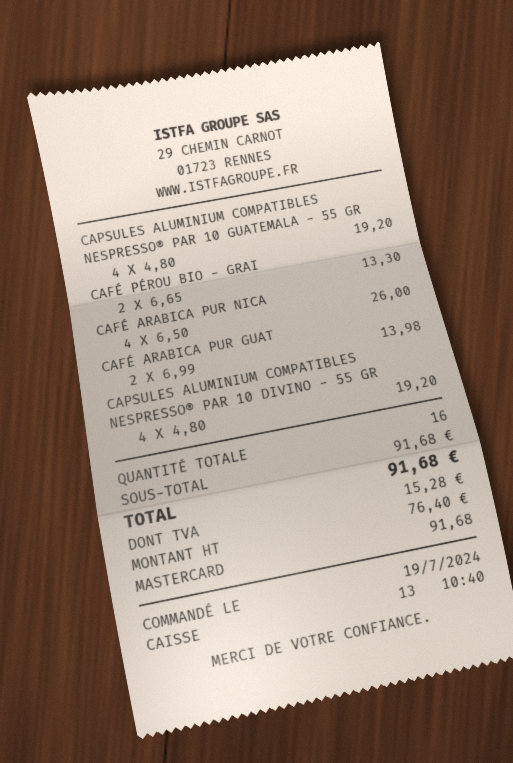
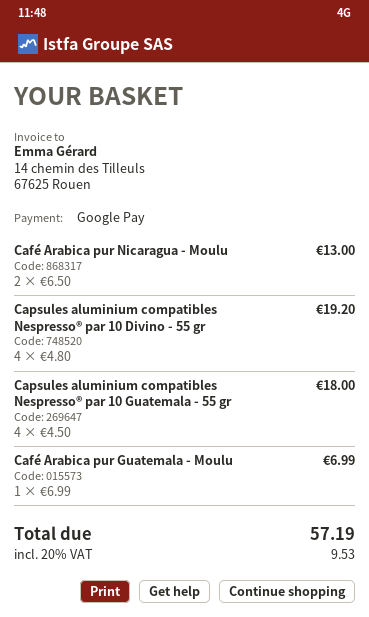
payment method: Mastercard -> Google Pay
CAPSULES ALUMINIUM COMPATIBLES NESPRESSO® PAR 10 GUATEMALA - 55 GR: 4 x 4.80 = 19.20 -> 4 x 4.50 = 18.00
CAFÉ PÉROU BIO - GRAI: 2 x 6.65 = 13.30 -> none
CAFÉ ARABICA PUR NICA: 4 x 6.50 = 26.00 -> 2 x 6.50 = 13.00
CAFÉ ARABICA PUR GUAT: 2 x 6.99 = 13.98 -> 1 x 6.99 = 6.99
tax: 15.28 -> 9.53
total: 91.68 -> 57.19

